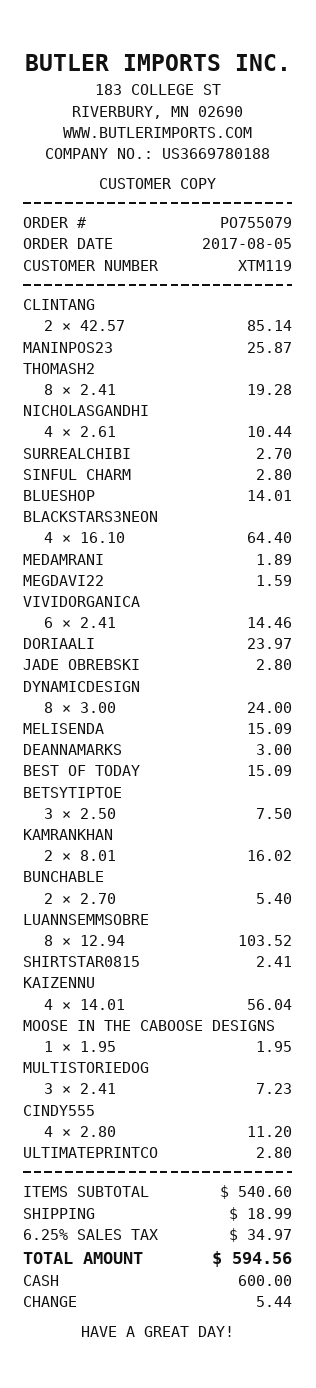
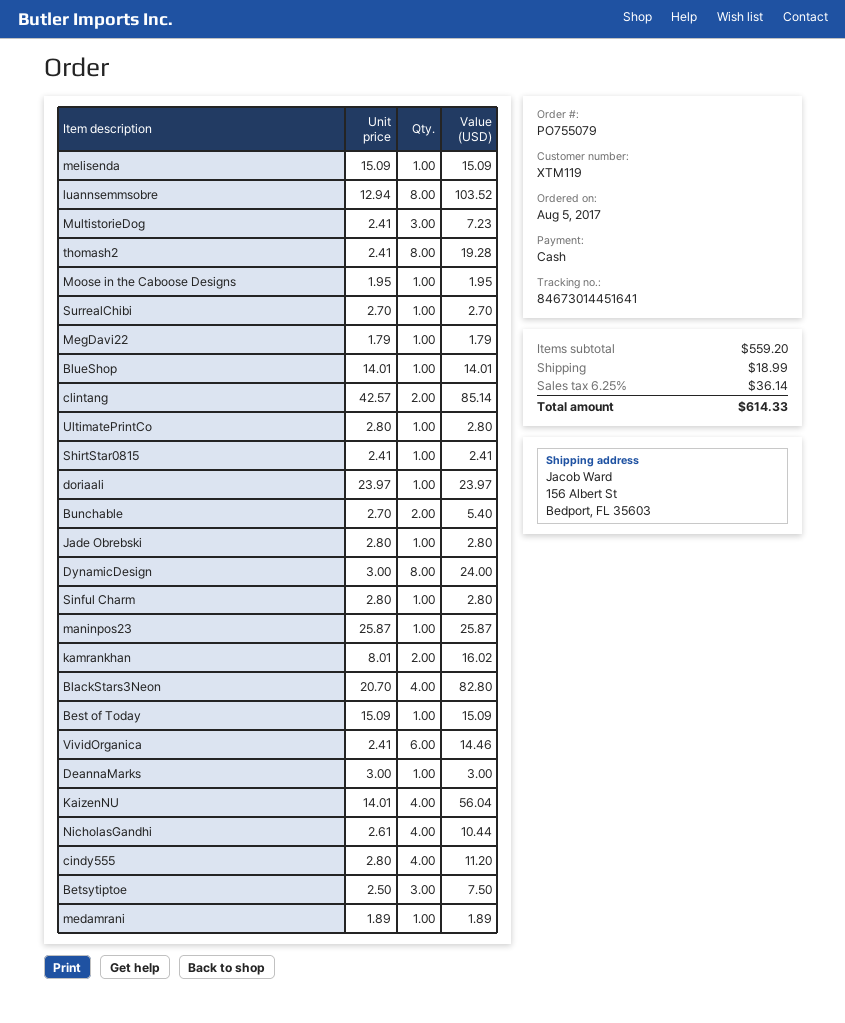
BLACKSTARS3NEON: 4 x 16.10 = 64.40 -> 4 x 20.70 = 82.80
MEGDAVI22: 1 x 1.59 = 1.59 -> 1 x 1.79 = 1.79
subtotal: 540.60 -> 559.20
tax: 6.25% = 34.97 -> 6.25% = 36.14
total: 594.56 -> 614.33

